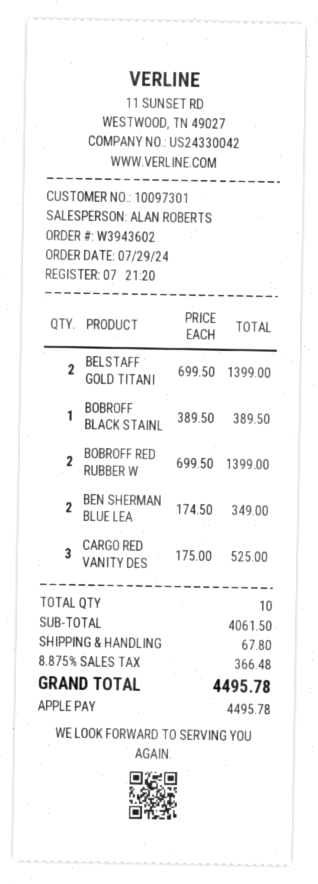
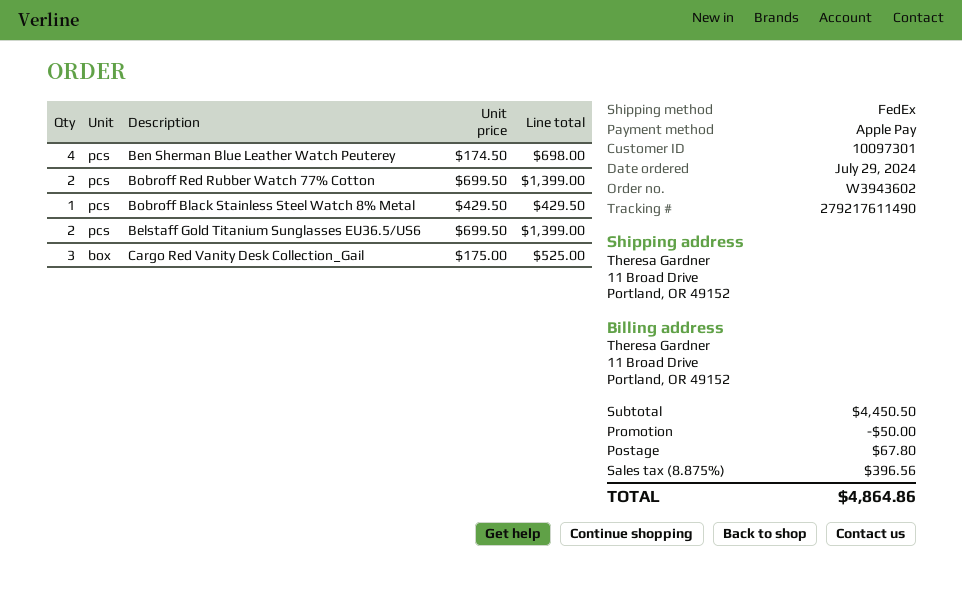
BOBROFF BLACK STAINL: 1 x 389.50 = 389.50 -> 1 x 429.50 = 429.50
BEN SHERMAN BLUE LEA: 2 x 174.50 = 349.00 -> 4 x 174.50 = 698.00
subtotal: 4061.50 -> 4450.50
discount: none -> 50.00
tax: 8.875% = 366.48 -> 8.875% = 396.56
total: 4495.78 -> 4864.86

